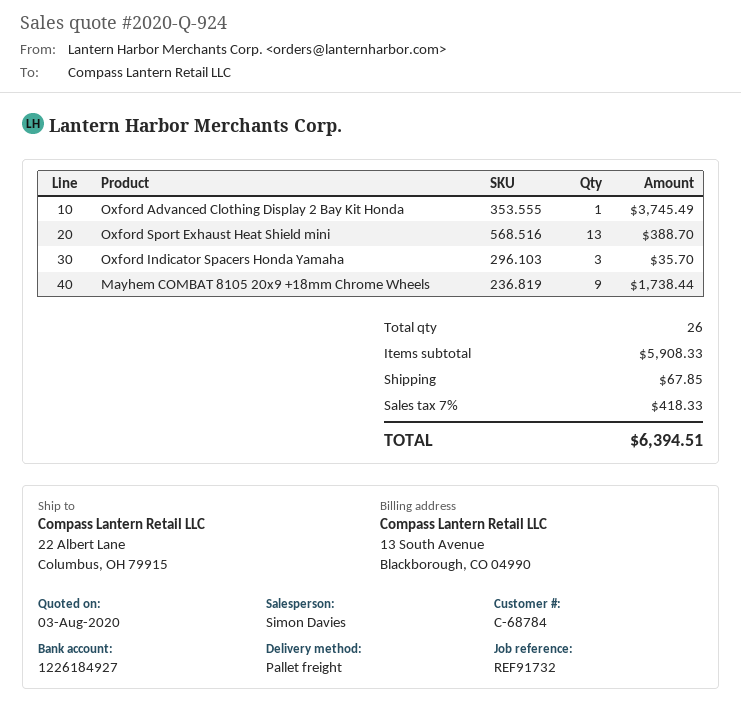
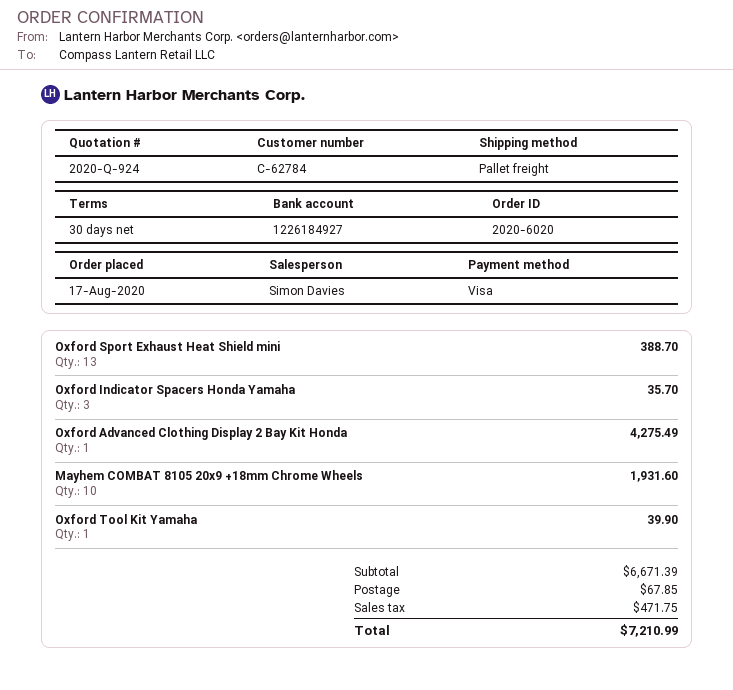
customer number: C-68784 -> C-62784
Oxford Advanced Clothing Display 2 Bay Kit Honda: 1 for 3745.49 -> 1 for 4275.49
Mayhem COMBAT 8105 20x9 +18mm Chrome Wheels: 9 for 1738.44 -> 10 for 1931.60
Oxford Tool Kit Yamaha: none -> 1 for 39.90
subtotal: 5908.33 -> 6671.39
tax: 418.33 -> 471.75
total: 6394.51 -> 7210.99

